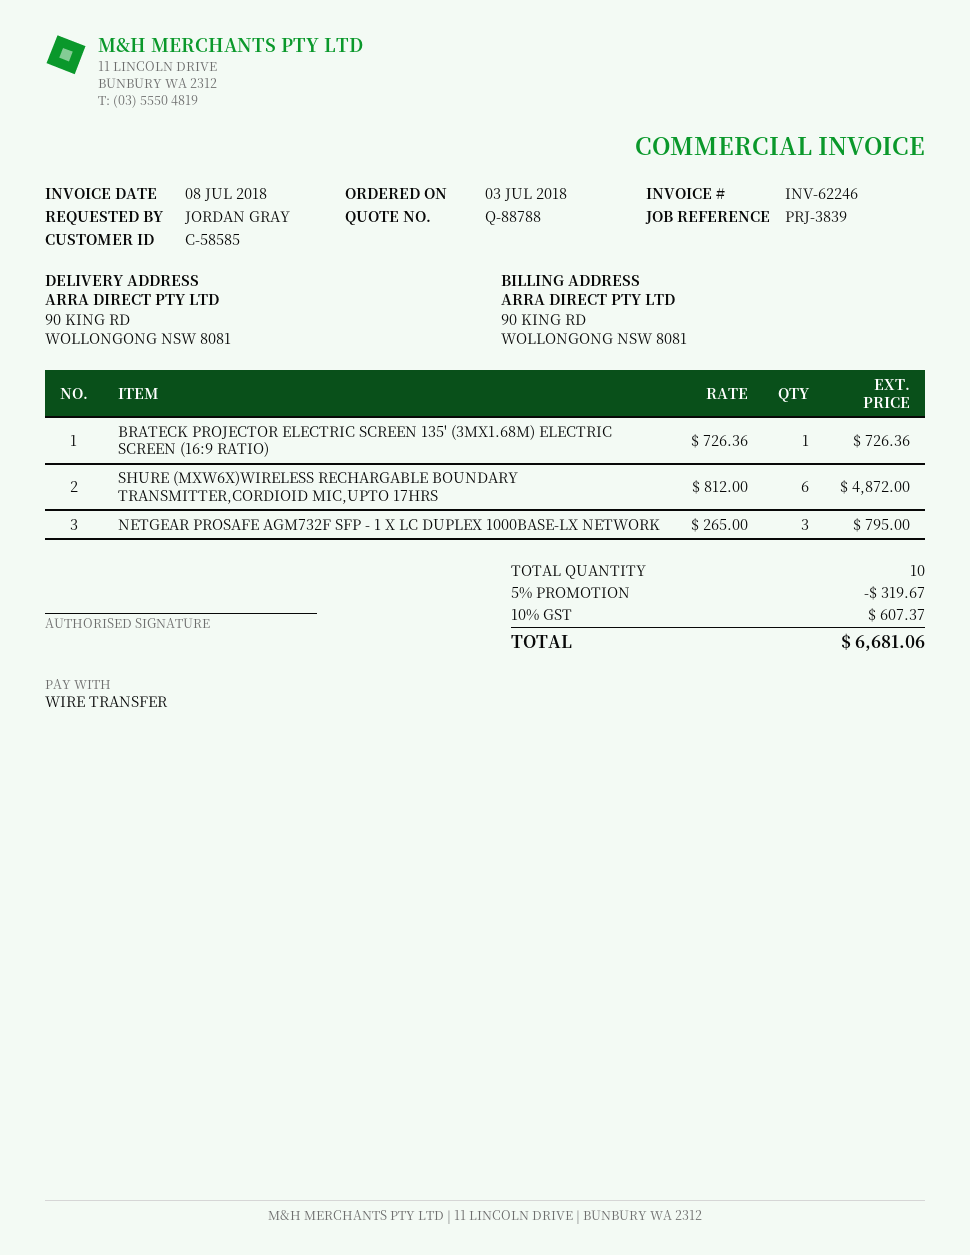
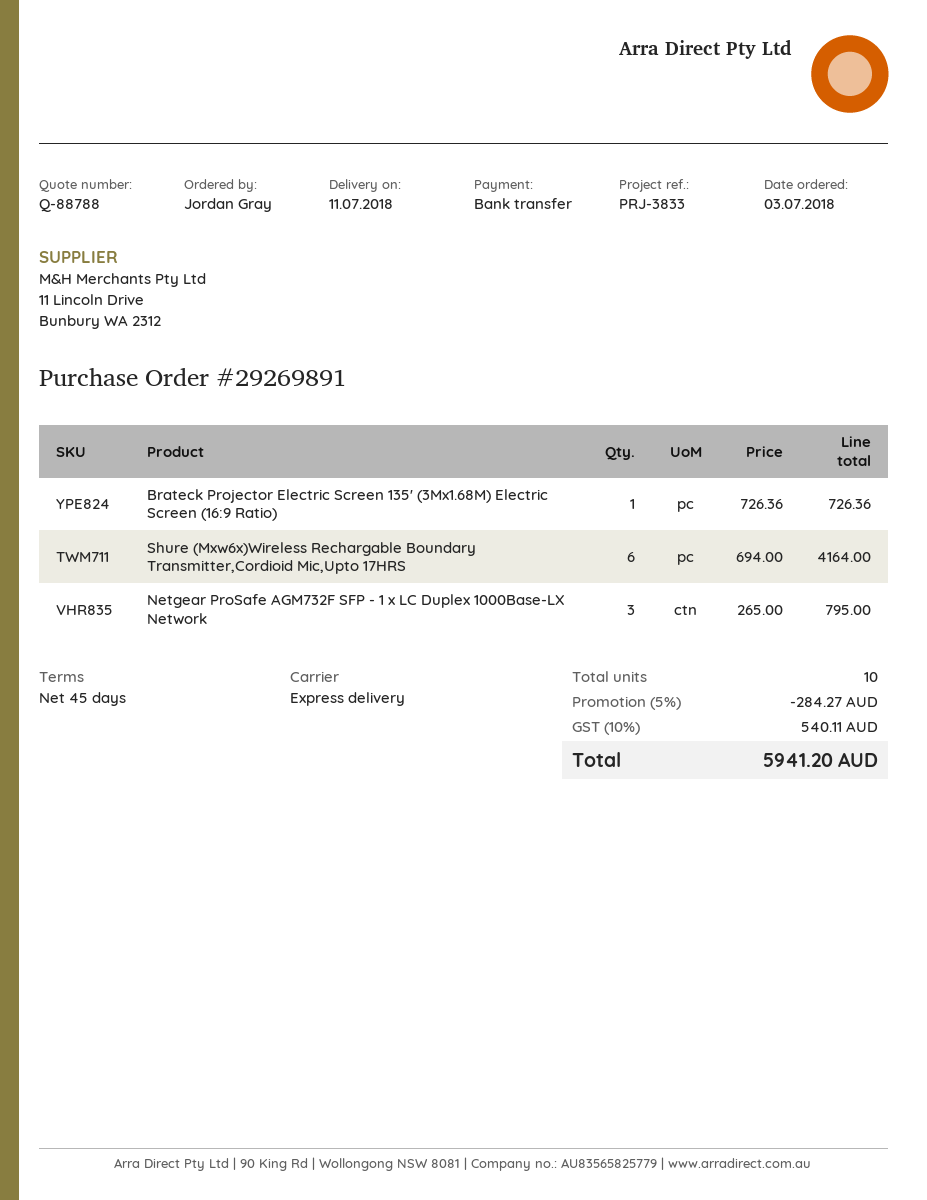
reference: PRJ-3839 -> PRJ-3833
SHURE (MXW6X)WIRELESS RECHARGABLE BOUNDARY TRANSMITTER,CORDIOID MIC,UPTO 17HRS: 6 x 812.00 = 4872.00 -> 6 x 694.00 = 4164.00
discount: 5% = 319.67 -> 5% = 284.27
tax: 10% = 607.37 -> 10% = 540.11
total: 6681.06 -> 5941.20

